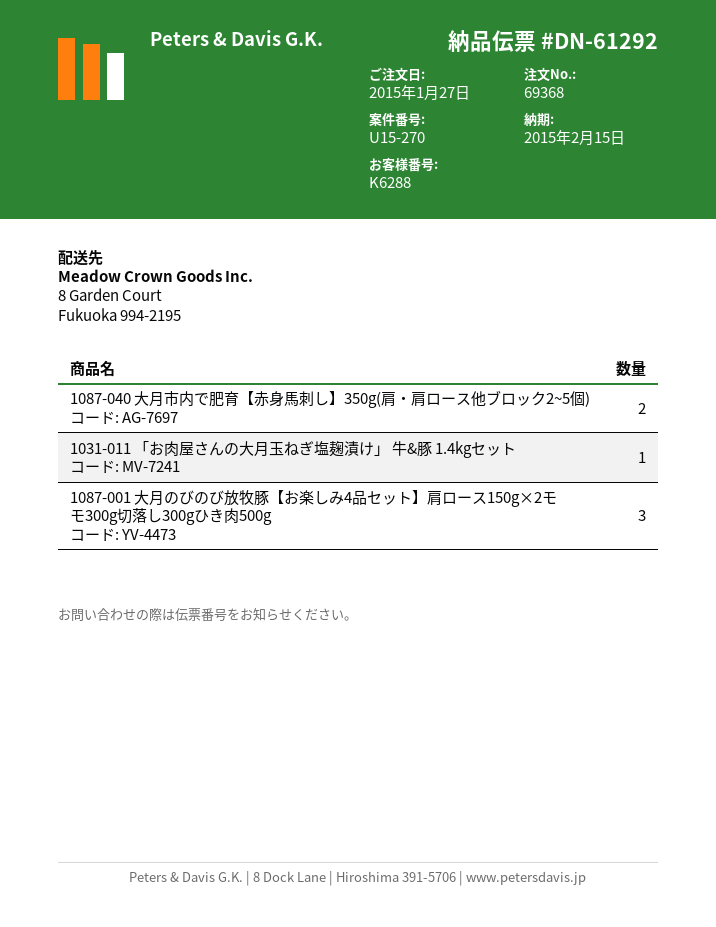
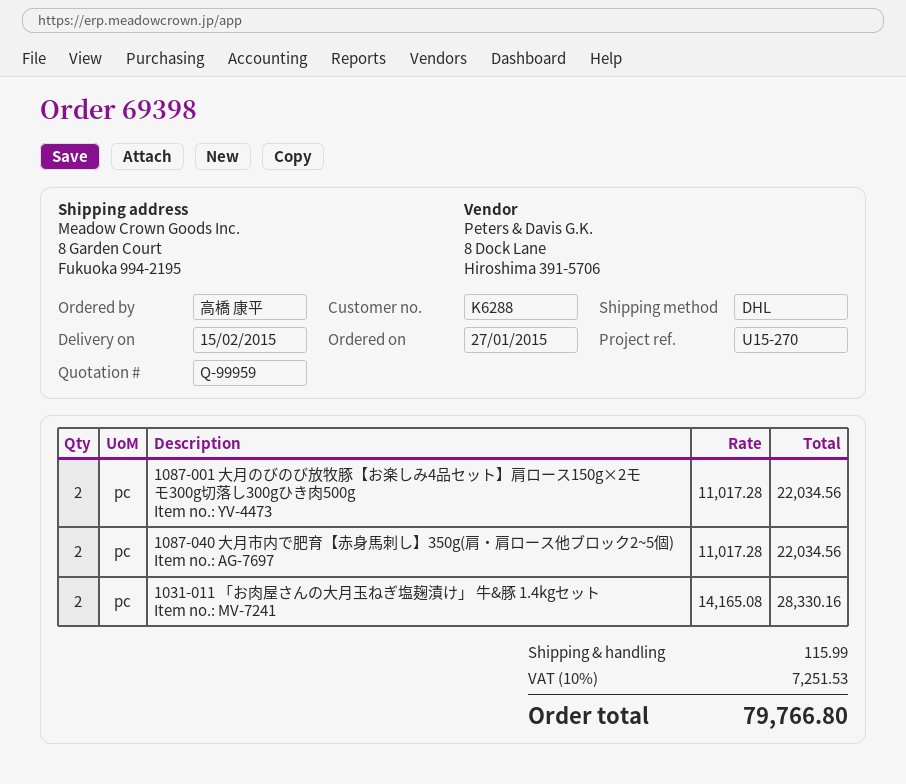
order number: 69368 -> 69398
1031-011 「お肉屋さんの大月玉ねぎ塩麹漬け」 牛&豚 1.4kgセット: 1 -> 2
1087-001 大月のびのび放牧豚【お楽しみ4品セット】肩ロース150g×2モモ300g切落し300gひき肉500g: 3 -> 2

